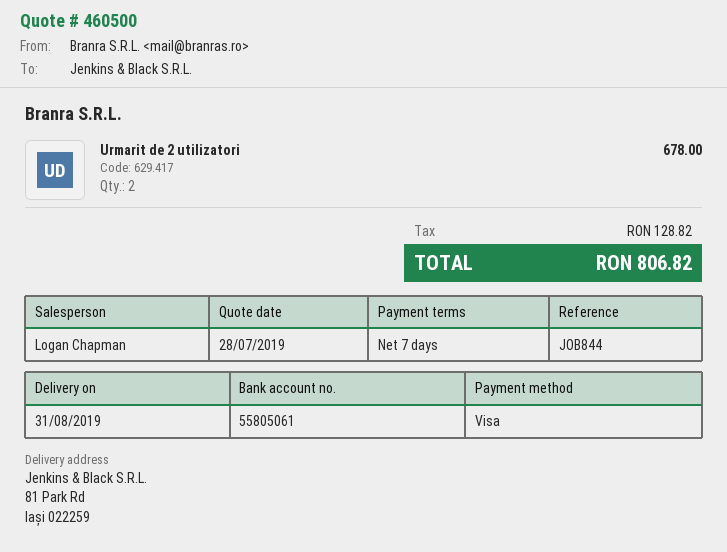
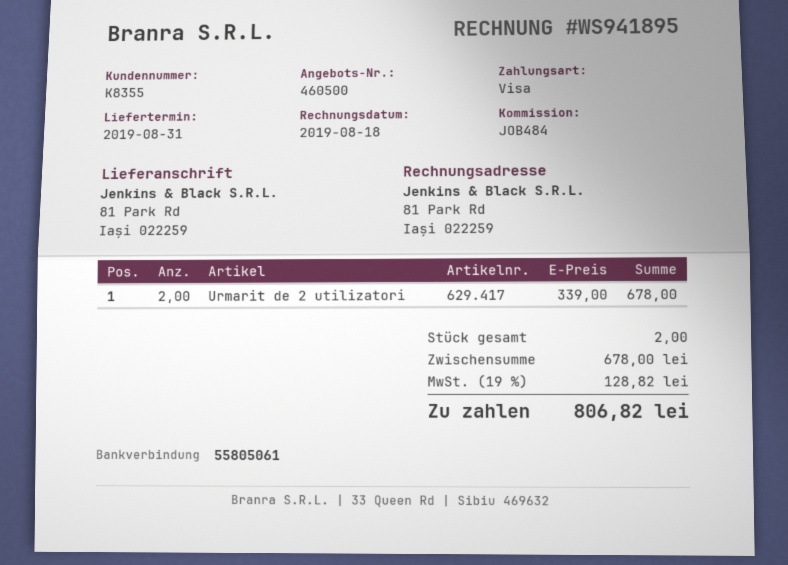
reference: JOB844 -> JOB484

